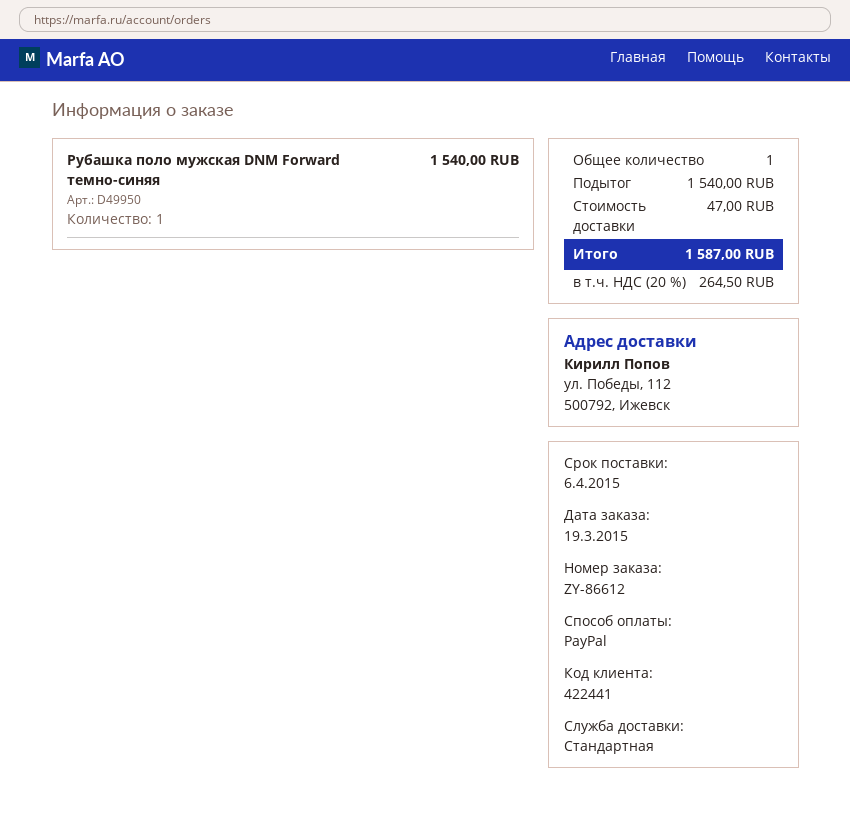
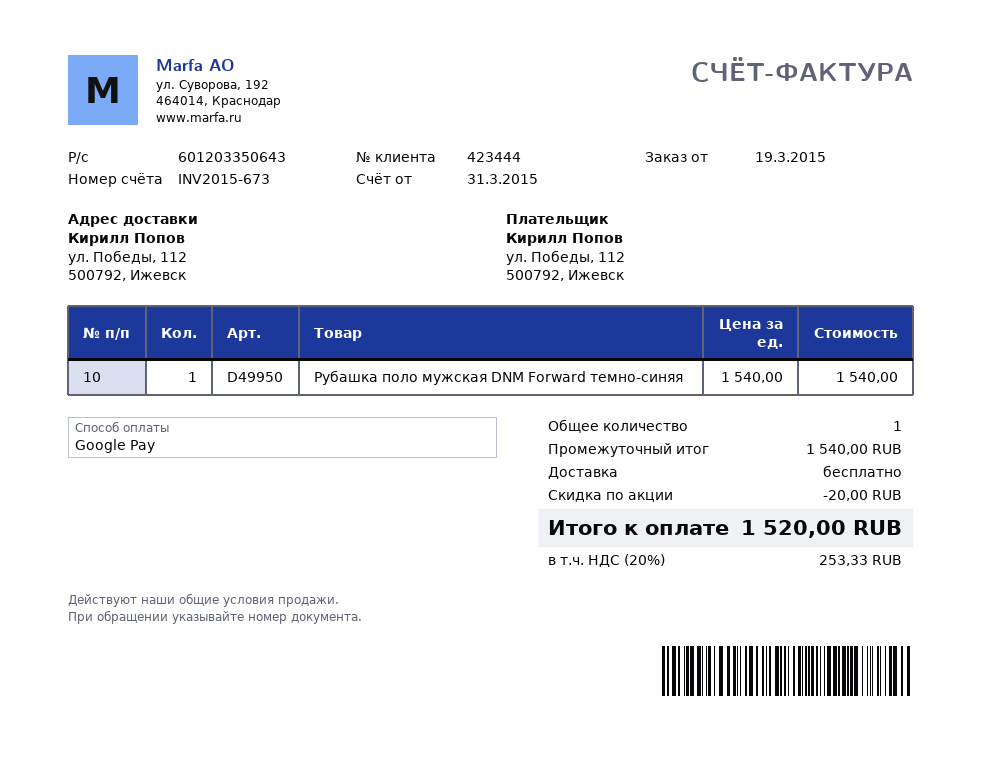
customer number: 422441 -> 423444
payment method: PayPal -> Google Pay
discount: none -> 20.00
shipping: 47.00 -> 0.00
tax: 20% = 264.50 -> 20% = 253.33
total: 1587.00 -> 1520.00

